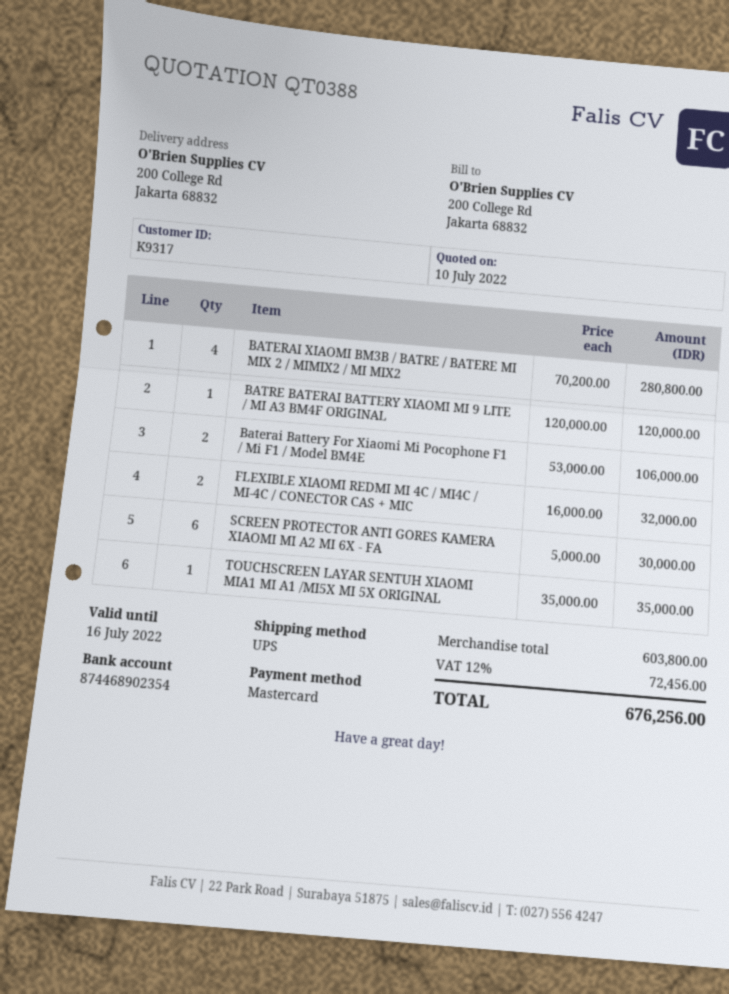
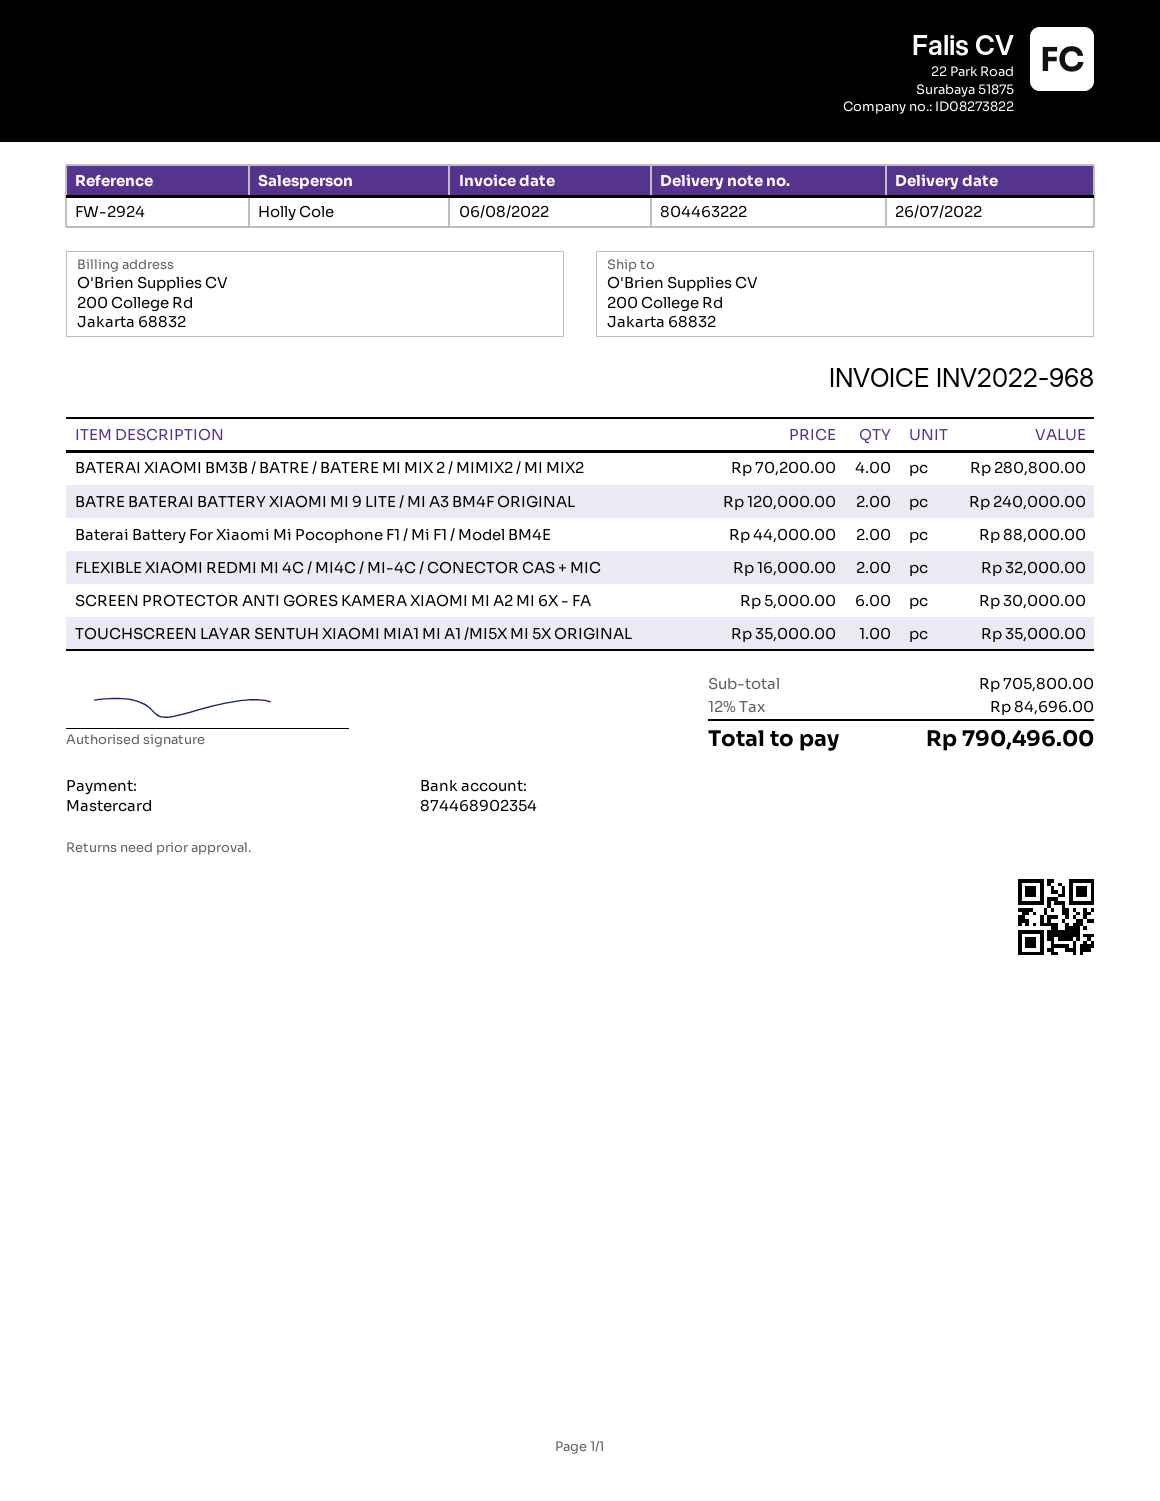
BATRE BATERAI BATTERY XIAOMI MI 9 LITE / MI A3 BM4F ORIGINAL: 1 x 120000.00 = 120000.00 -> 2 x 120000.00 = 240000.00
Baterai Battery For Xiaomi Mi Pocophone F1 / Mi F1 / Model BM4E: 2 x 53000.00 = 106000.00 -> 2 x 44000.00 = 88000.00
subtotal: 603800.00 -> 705800.00
tax: 12% = 72456.00 -> 12% = 84696.00
total: 676256.00 -> 790496.00

